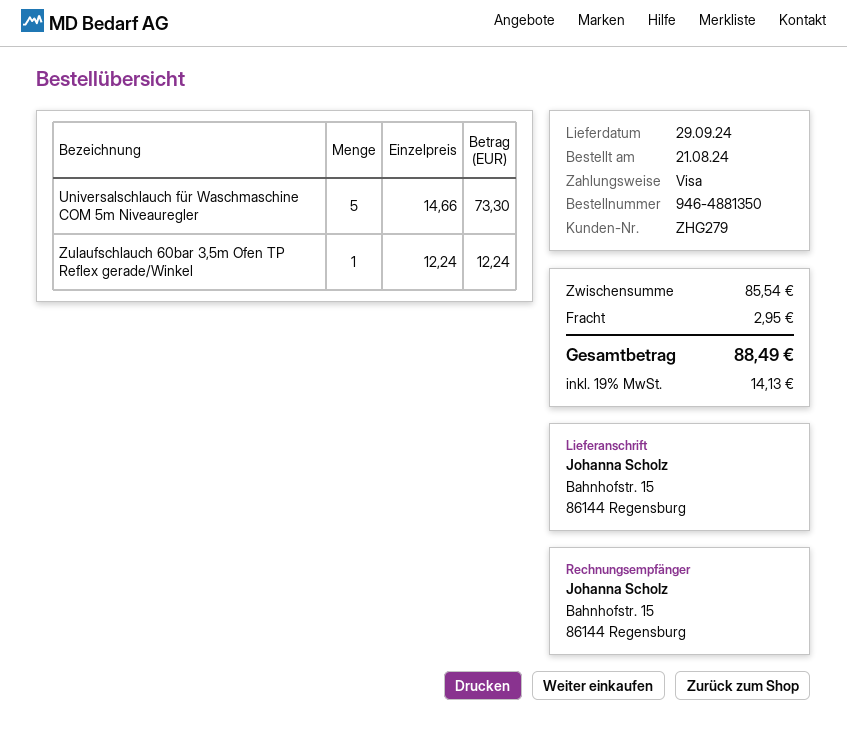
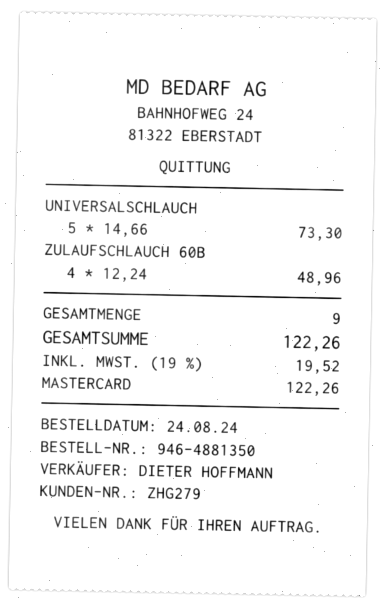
order date: 2024-08-21 -> 2024-08-24
payment method: Visa -> Mastercard
Zulaufschlauch 60bar 3,5m Ofen TP Reflex gerade/Winkel: 1 x 12.24 = 12.24 -> 4 x 12.24 = 48.96
shipping: 2.95 -> none
tax: 19% = 14.13 -> 19% = 19.52
total: 88.49 -> 122.26

